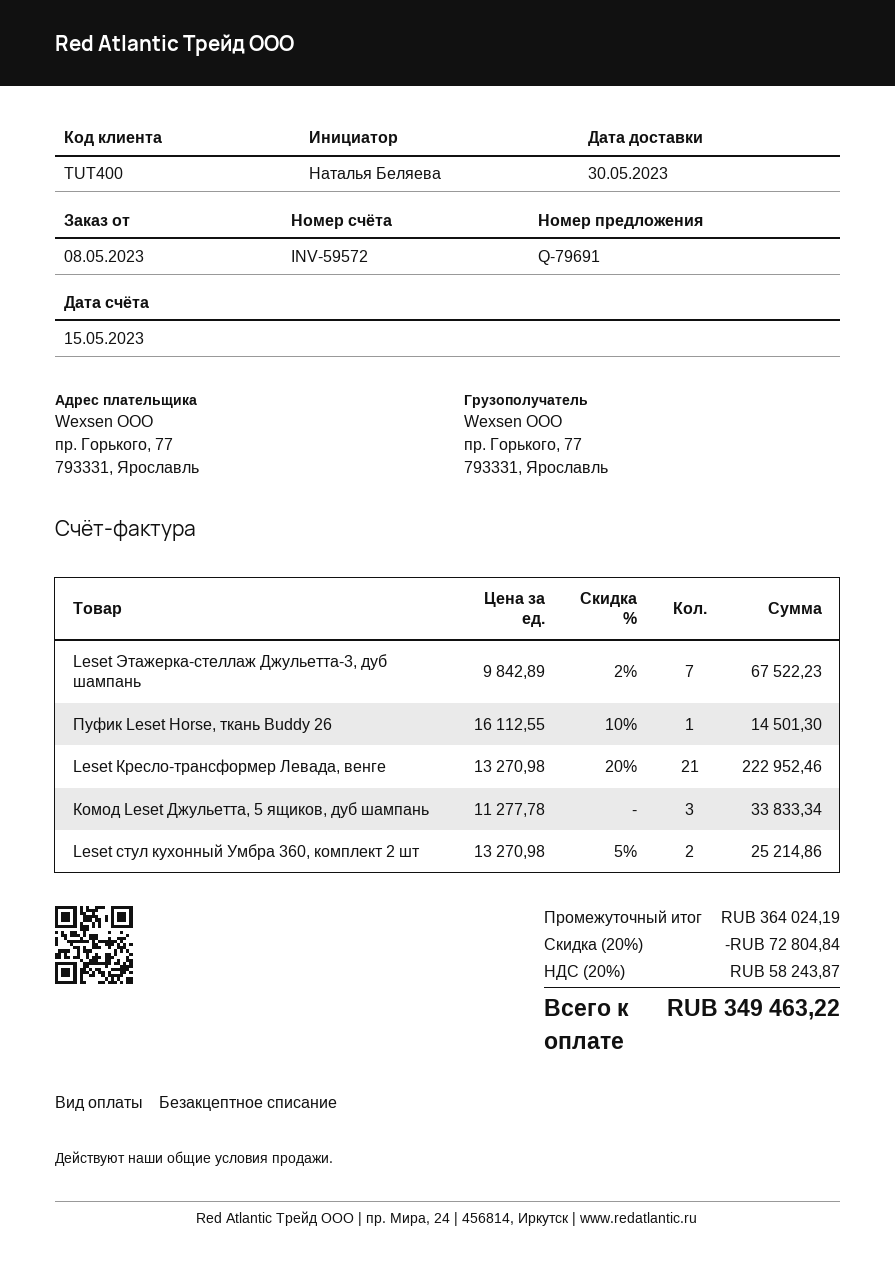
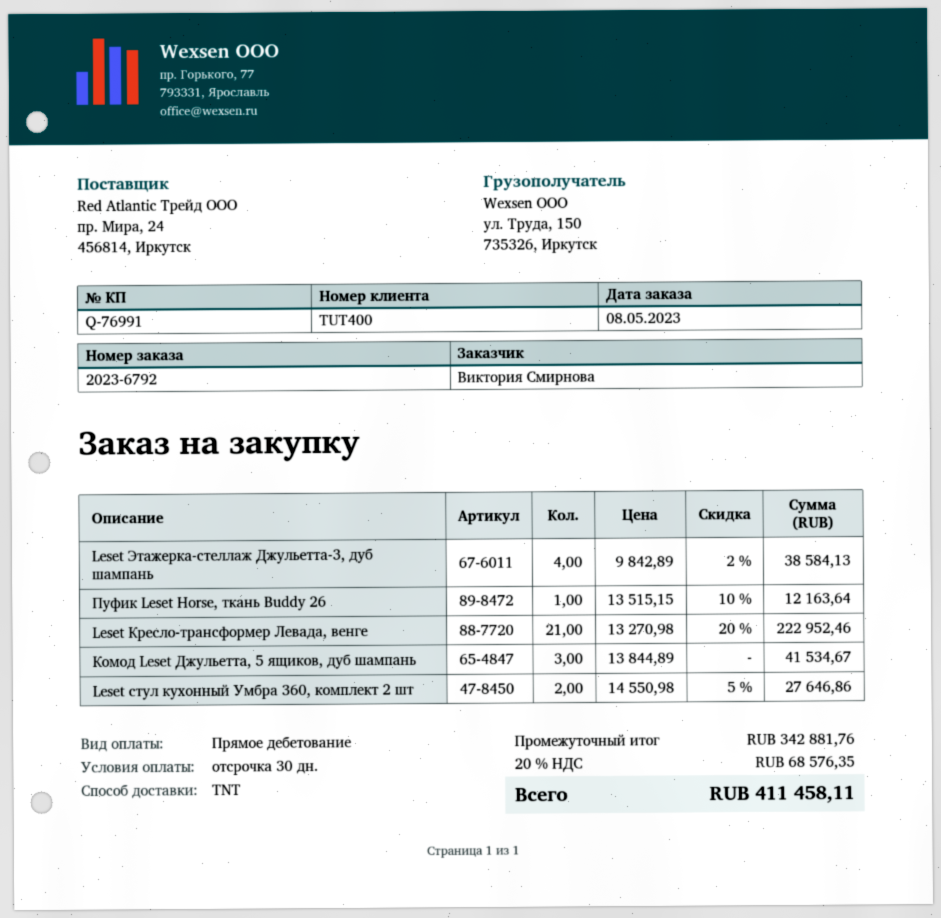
quote number: Q-79691 -> Q-76991
ordered by: Наталья Беляева -> Виктория Смирнова
ship to: пр. Горького, 77, 793331, Ярославль -> ул. Труда, 150, 735326, Иркутск
Leset Этажерка-стеллаж Джульетта-3, дуб шампань: 7 x 9842.89 - 2% = 67522.23 -> 4 x 9842.89 - 2% = 38584.13
Пуфик Leset Horse, ткань Buddy 26: 1 x 16112.55 - 10% = 14501.30 -> 1 x 13515.15 - 10% = 12163.64
Комод Leset Джульетта, 5 ящиков, дуб шампань: 3 x 11277.78 = 33833.34 -> 3 x 13844.89 = 41534.67
Leset стул кухонный Умбра 360, комплект 2 шт: 2 x 13270.98 - 5% = 25214.86 -> 2 x 14550.98 - 5% = 27646.86
subtotal: 364024.19 -> 342881.76
discount: 20% = 72804.84 -> none
tax: 20% = 58243.87 -> 20% = 68576.35
total: 349463.22 -> 411458.11

